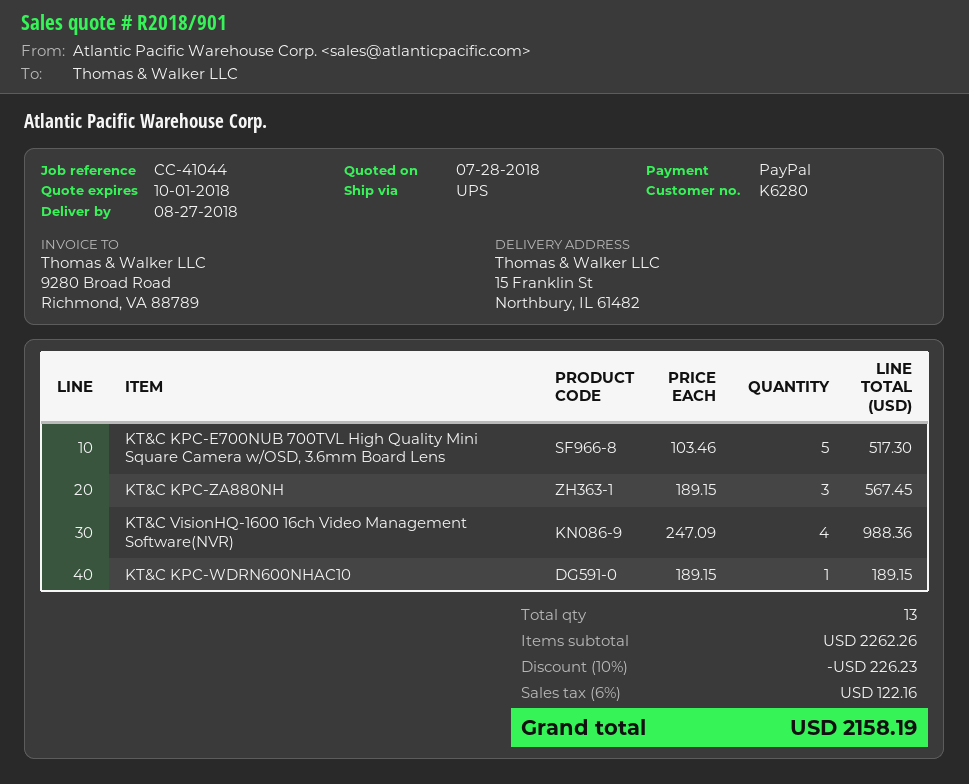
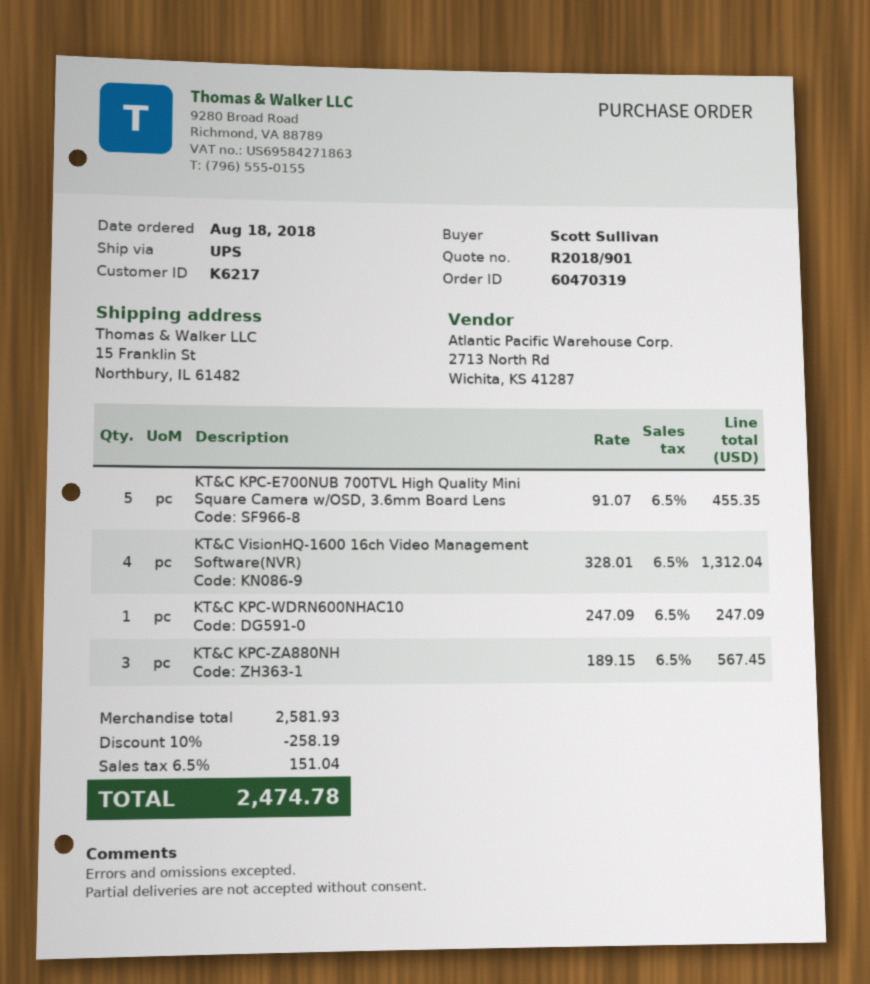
customer number: K6280 -> K6217
KT&C KPC-E700NUB 700TVL High Quality Mini Square Camera w/OSD, 3.6mm Board Lens: 5 x 103.46 = 517.30 -> 5 x 91.07 = 455.35
KT&C VisionHQ-1600 16ch Video Management Software(NVR): 4 x 247.09 = 988.36 -> 4 x 328.01 = 1312.04
KT&C KPC-WDRN600NHAC10: 1 x 189.15 = 189.15 -> 1 x 247.09 = 247.09
subtotal: 2262.26 -> 2581.93
discount: 10% = 226.23 -> 10% = 258.19
tax: 6% = 122.16 -> 6.5% = 151.04
total: 2158.19 -> 2474.78

